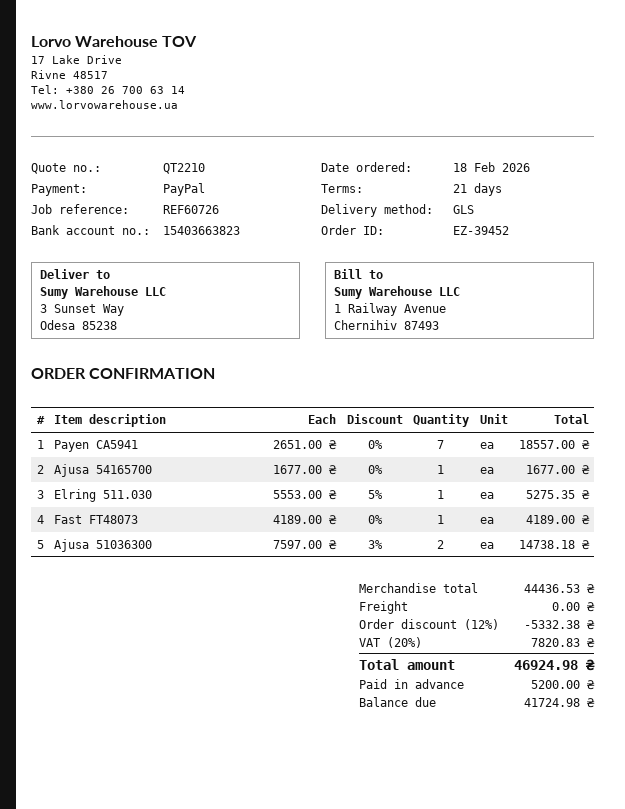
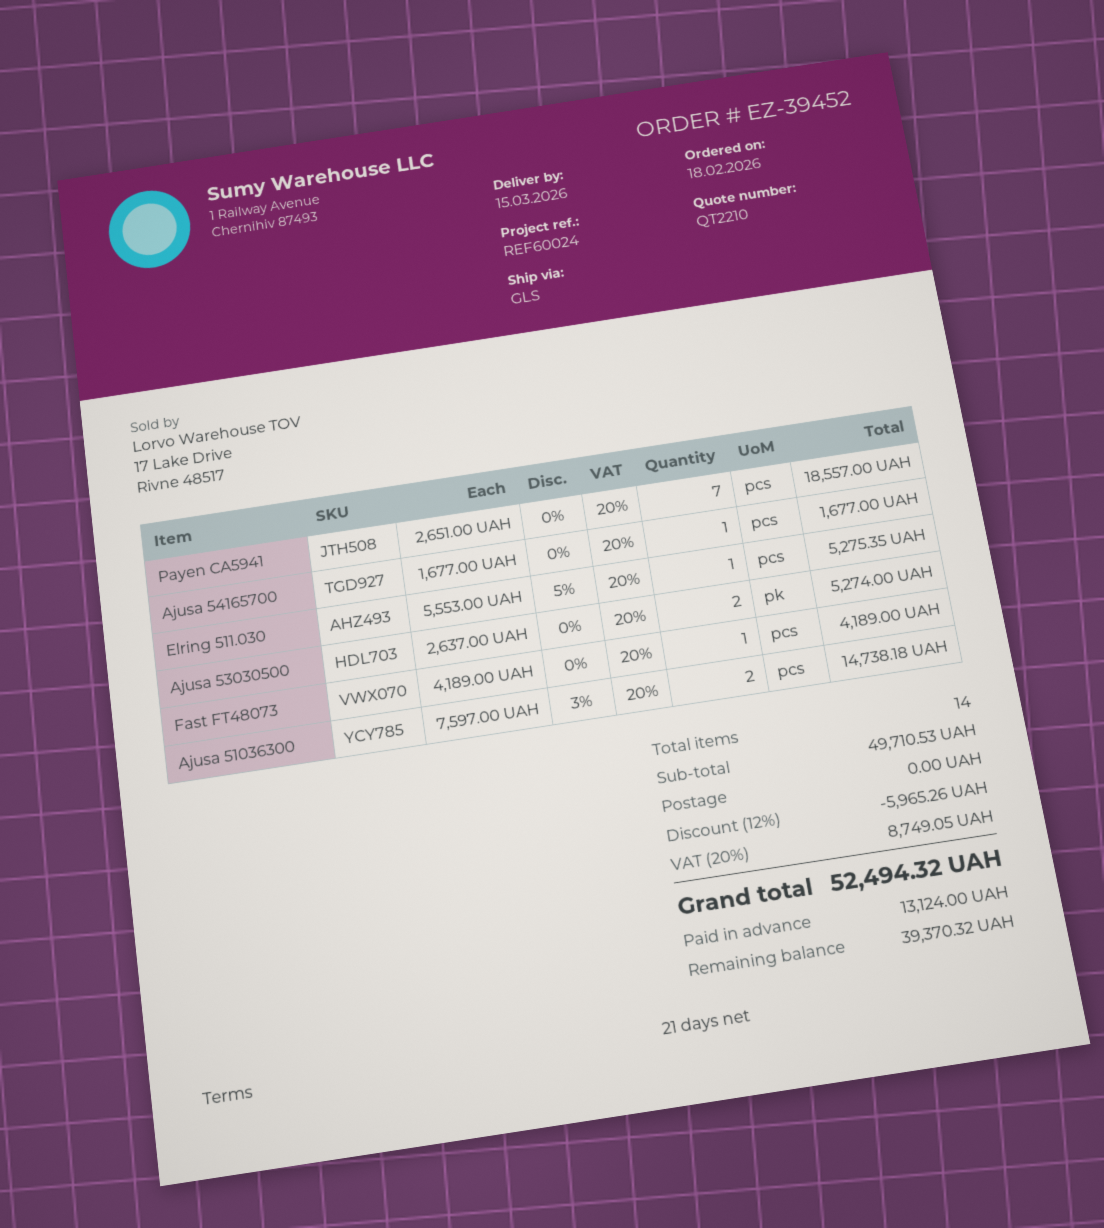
reference: REF60726 -> REF60024
Ajusa 53030500: none -> 2 x 2637.00 = 5274.00
subtotal: 44436.53 -> 49710.53
discount: 12% = 5332.38 -> 12% = 5965.26
tax: 20% = 7820.83 -> 20% = 8749.05
total: 46924.98 -> 52494.32
deposit: 5200.00 -> 13124.00
balance: 41724.98 -> 39370.32

